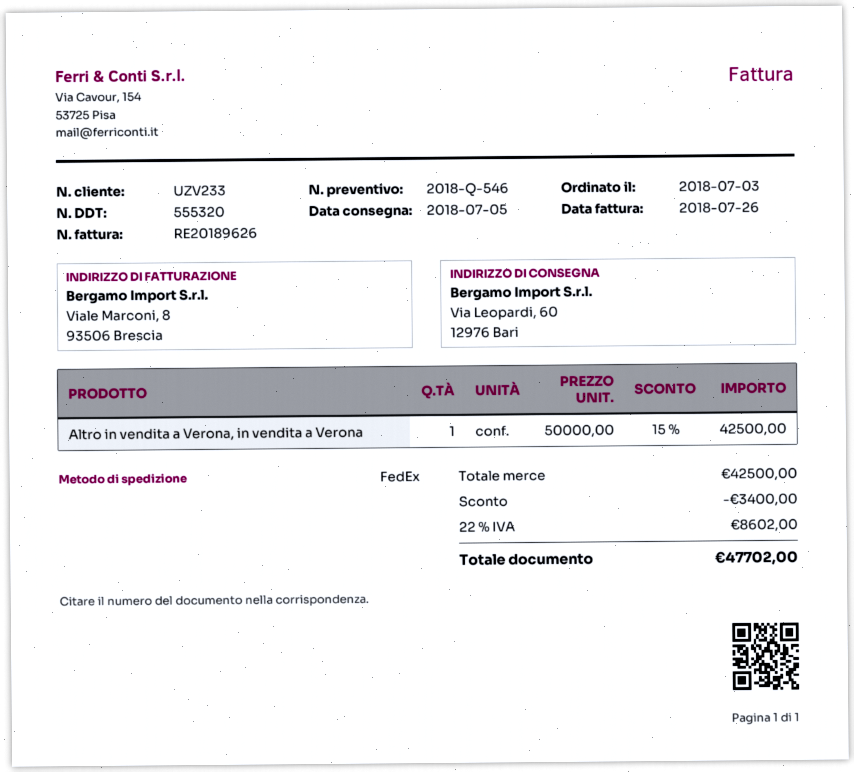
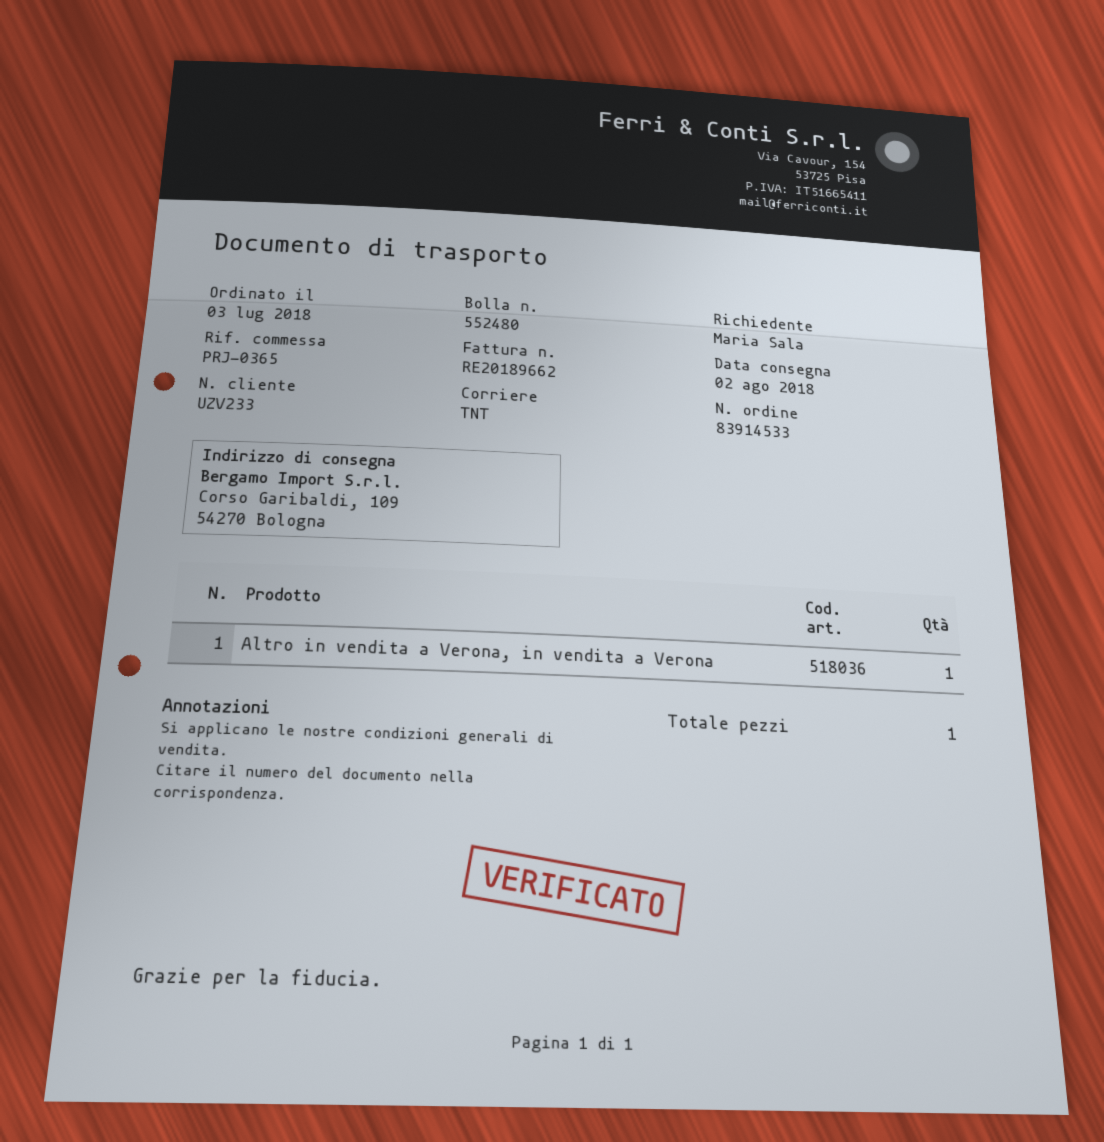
delivery note number: 555320 -> 552480
delivery date: 2018-07-05 -> 2018-08-02
invoice number: RE20189626 -> RE20189662
shipping method: FedEx -> TNT
ship to: Via Leopardi, 60, 12976 Bari -> Corso Garibaldi, 109, 54270 Bologna

